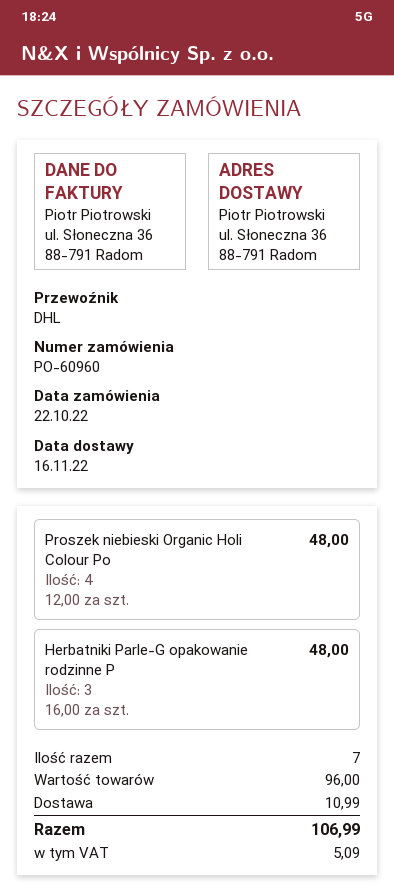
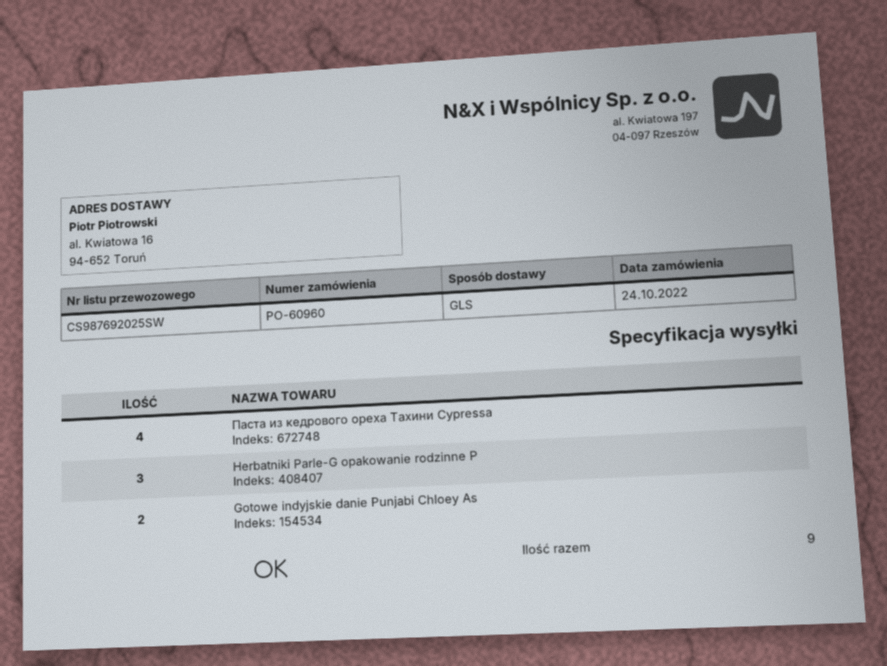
order date: 2022-10-22 -> 2022-10-24
shipping method: DHL -> GLS
ship to: ul. Słoneczna 36, 88-791 Radom -> al. Kwiatowa 16, 94-652 Toruń
Proszek niebieski Organic Holi Colour Po: 4 -> none
Паста из кедрового ореха Тахини Cypressa: none -> 4
Gotowe indyjskie danie Punjabi Chloey As: none -> 2
total quantity: 7 -> 9

